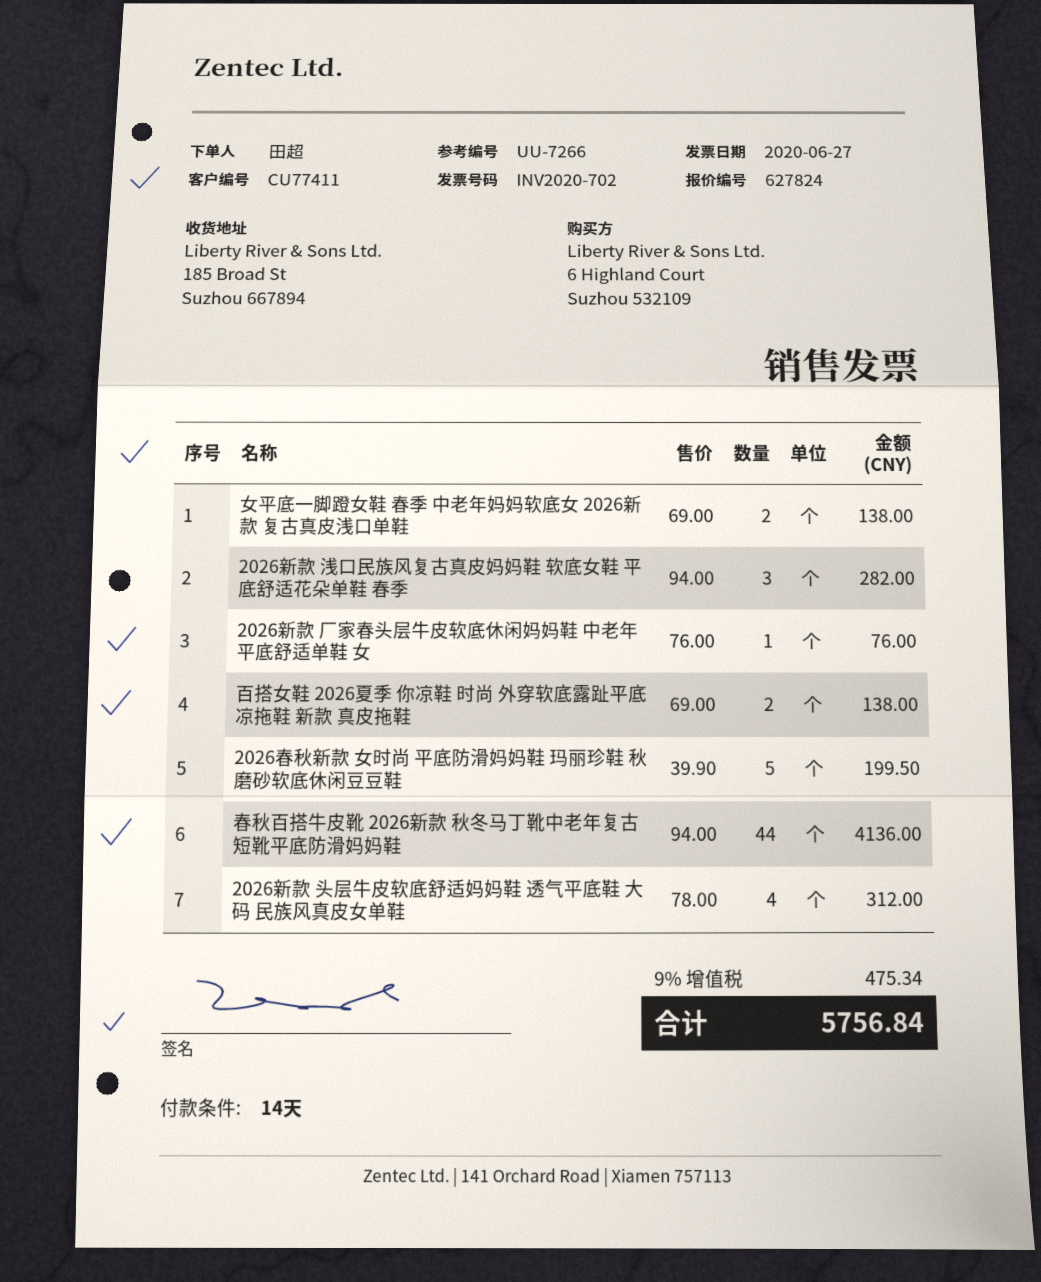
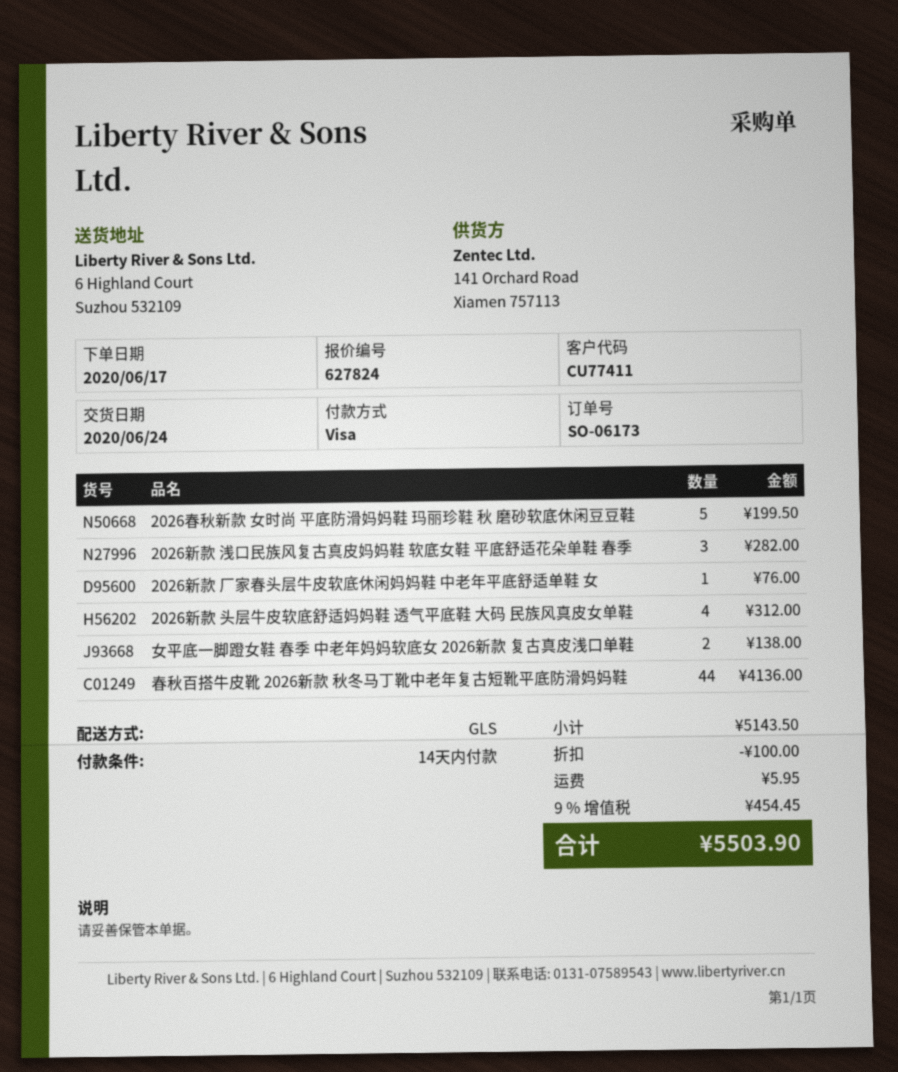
ship to: 185 Broad St, Suzhou 667894 -> 6 Highland Court, Suzhou 532109
百搭女鞋 2026夏季 你凉鞋 时尚 外穿软底露趾平底凉拖鞋 新款 真皮拖鞋: 2 for 138.00 -> none
discount: none -> 100.00
shipping: none -> 5.95
tax: 9% = 475.34 -> 9% = 454.45
total: 5756.84 -> 5503.90

